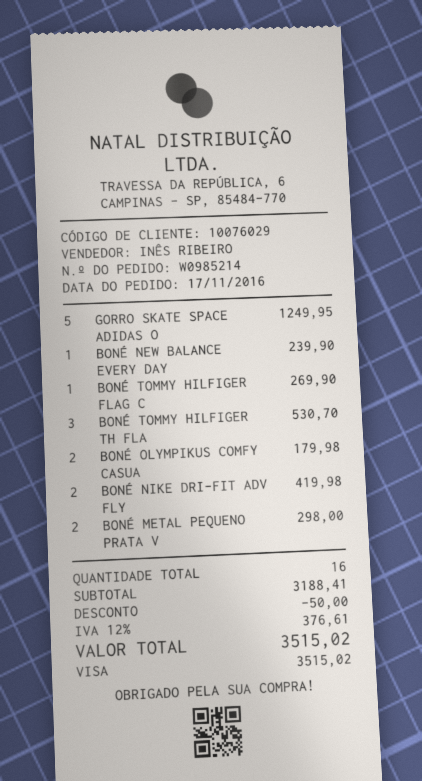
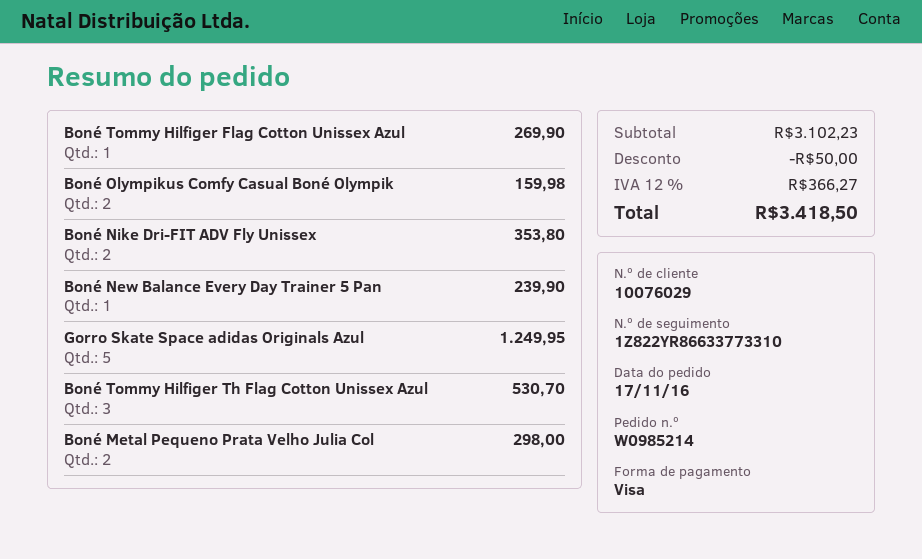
BONÉ OLYMPIKUS COMFY CASUA: 2 for 179.98 -> 2 for 159.98
BONÉ NIKE DRI-FIT ADV FLY: 2 for 419.98 -> 2 for 353.80
subtotal: 3188.41 -> 3102.23
tax: 12% = 376.61 -> 12% = 366.27
total: 3515.02 -> 3418.50

